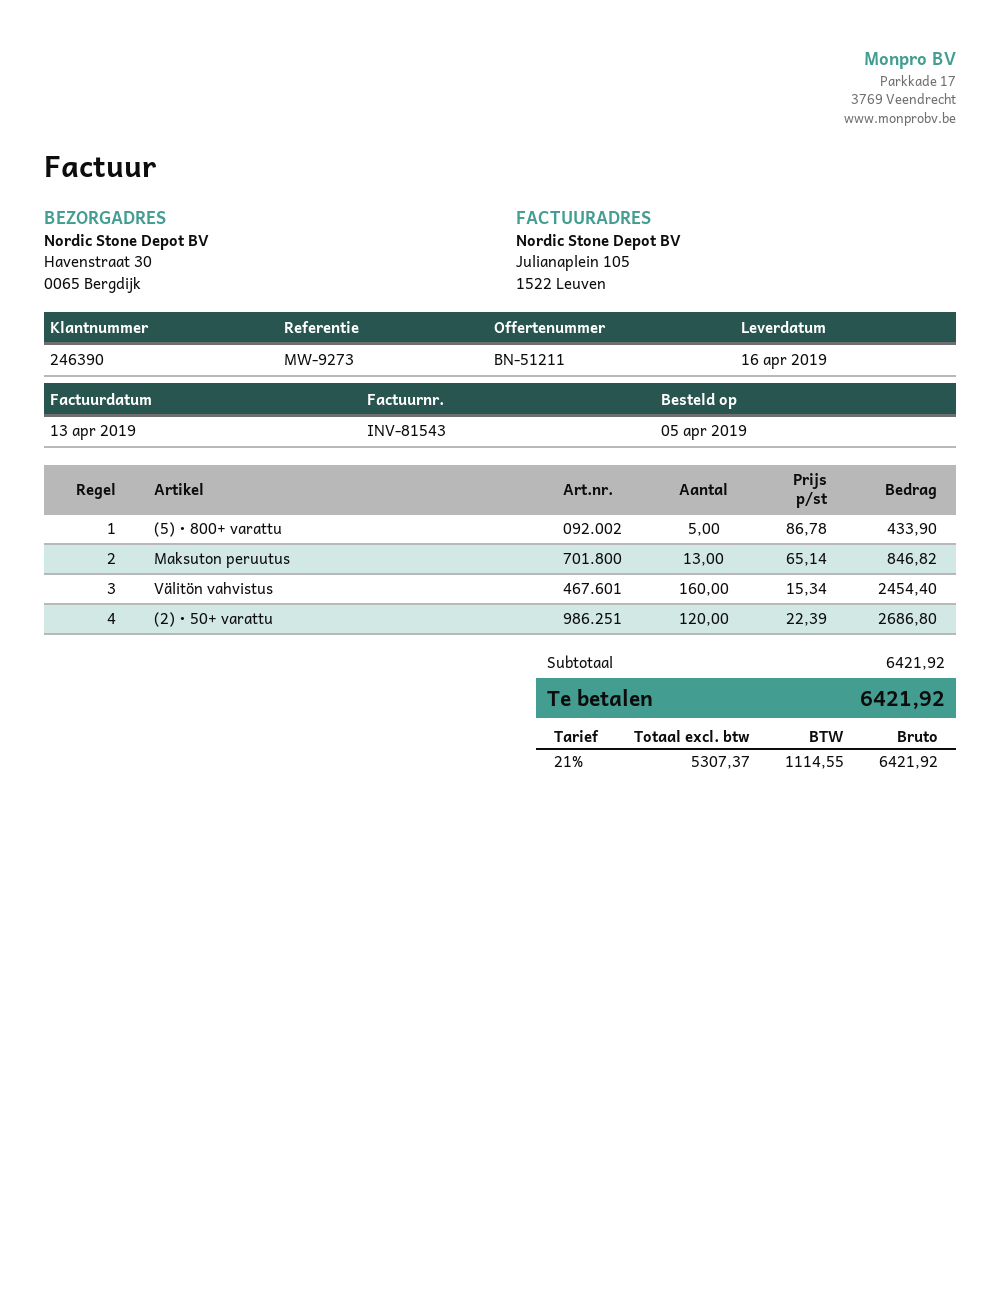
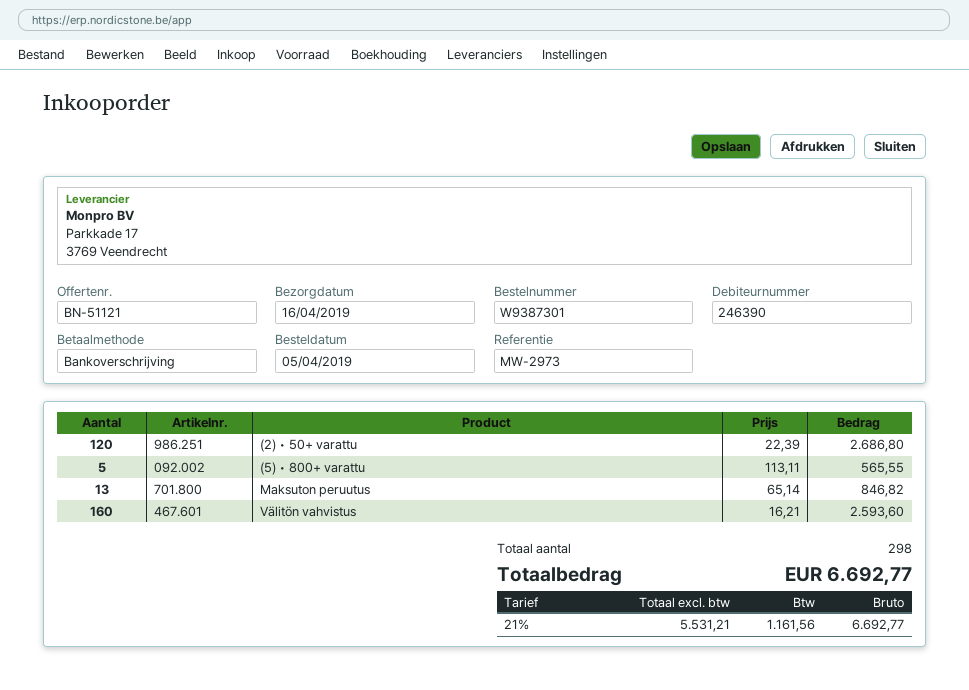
quote number: BN-51211 -> BN-51121
reference: MW-9273 -> MW-2973
(5) • 800+ varattu: 5 x 86.78 = 433.90 -> 5 x 113.11 = 565.55
Välitön vahvistus: 160 x 15.34 = 2454.40 -> 160 x 16.21 = 2593.60
net: 5307.37 -> 5531.21
tax: 21% = 1114.55 -> 21% = 1161.56
total: 6421.92 -> 6692.77

